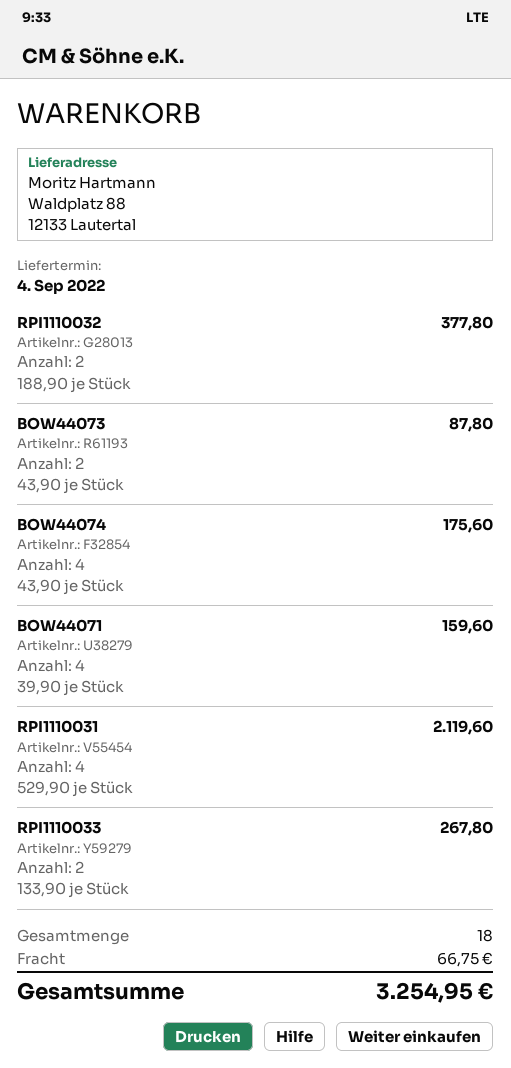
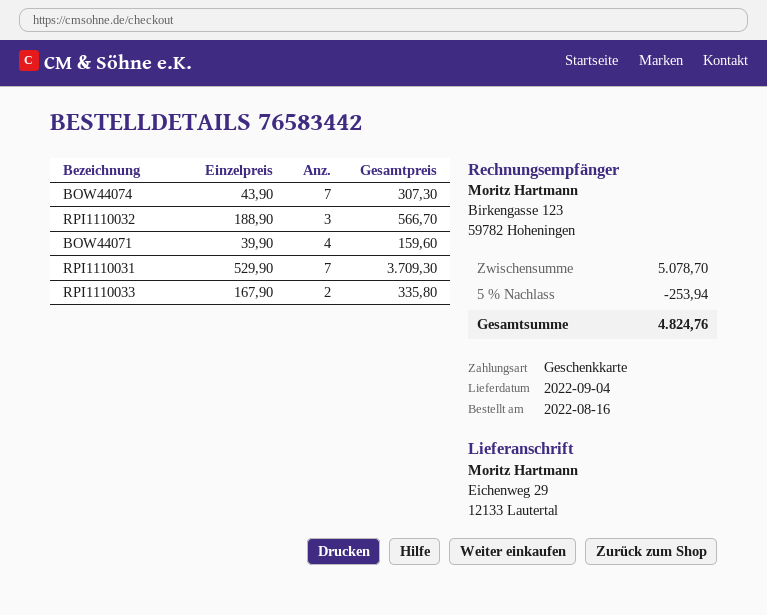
ship to: Waldplatz 88, 12133 Lautertal -> Eichenweg 29, 12133 Lautertal
RPI1110032: 2 x 188.90 = 377.80 -> 3 x 188.90 = 566.70
BOW44073: 2 x 43.90 = 87.80 -> none
BOW44074: 4 x 43.90 = 175.60 -> 7 x 43.90 = 307.30
RPI1110031: 4 x 529.90 = 2119.60 -> 7 x 529.90 = 3709.30
RPI1110033: 2 x 133.90 = 267.80 -> 2 x 167.90 = 335.80
discount: none -> 5% = 253.94
shipping: 66.75 -> none
total: 3254.95 -> 4824.76

